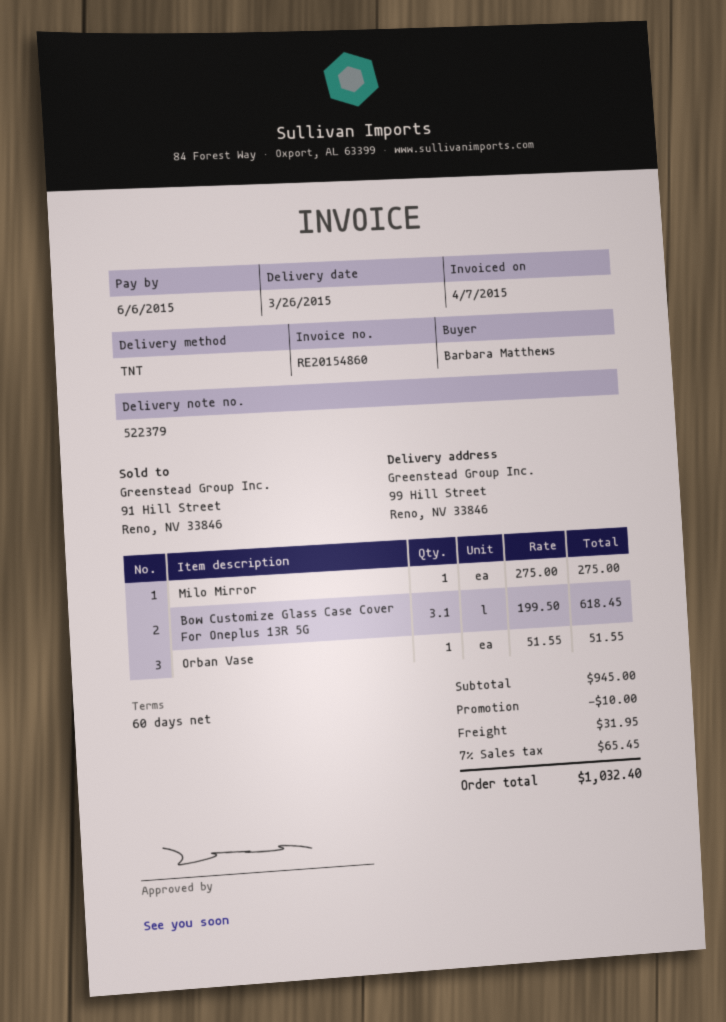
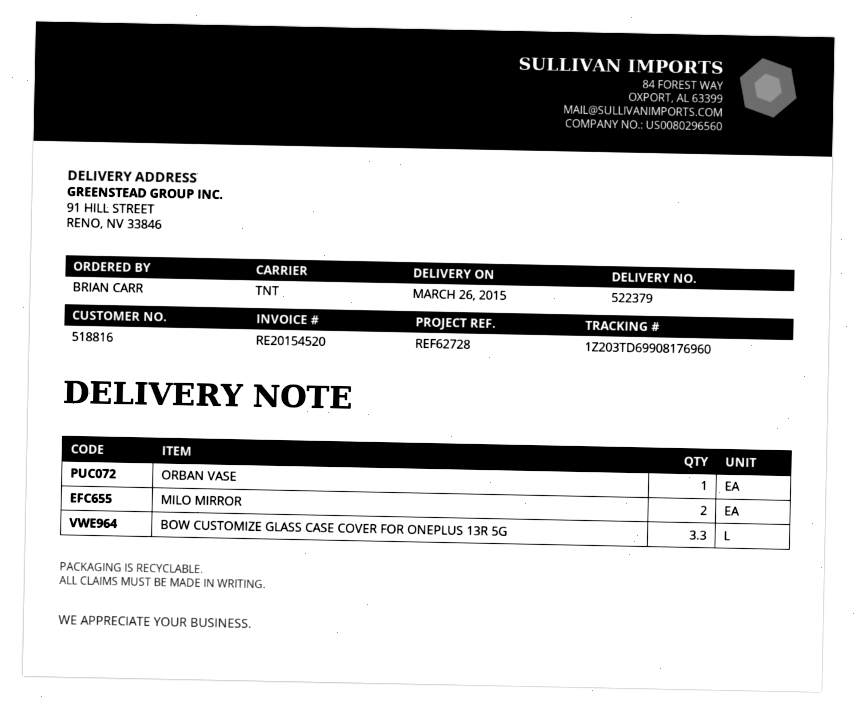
invoice number: RE20154860 -> RE20154520
ordered by: Barbara Matthews -> BRIAN CARR
ship to: 99 Hill Street, Reno, NV 33846 -> 91 HILL STREET, RENO, NV 33846
Milo Mirror: 1 -> 2
Bow Customize Glass Case Cover For Oneplus 13R 5G: 3.1 -> 3.3

